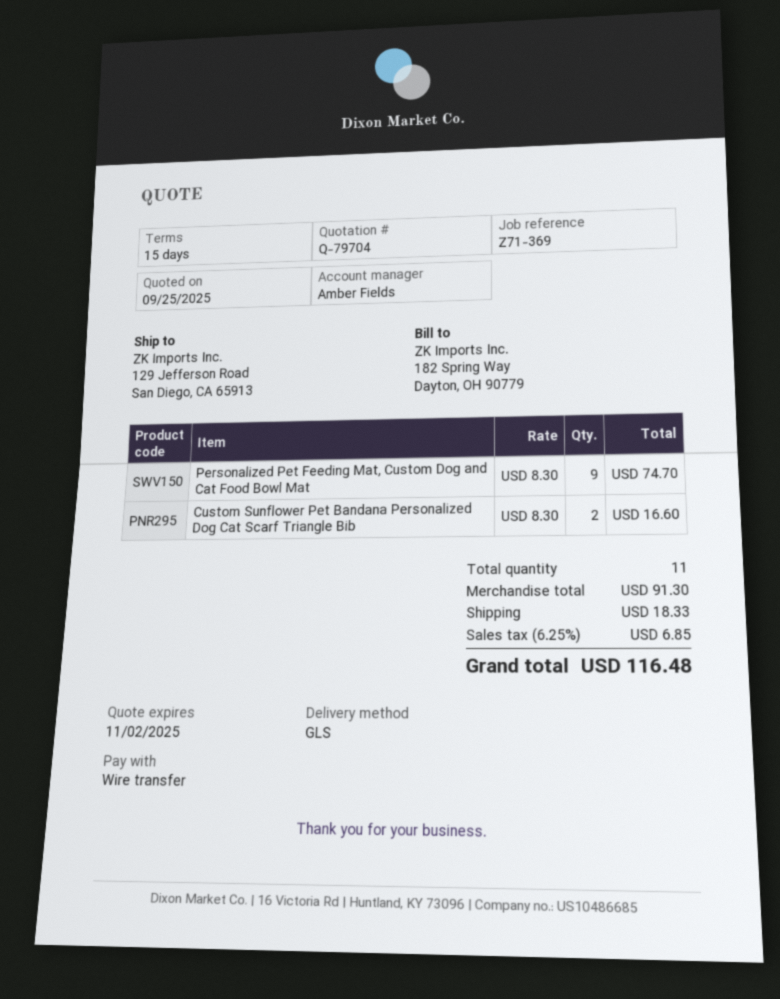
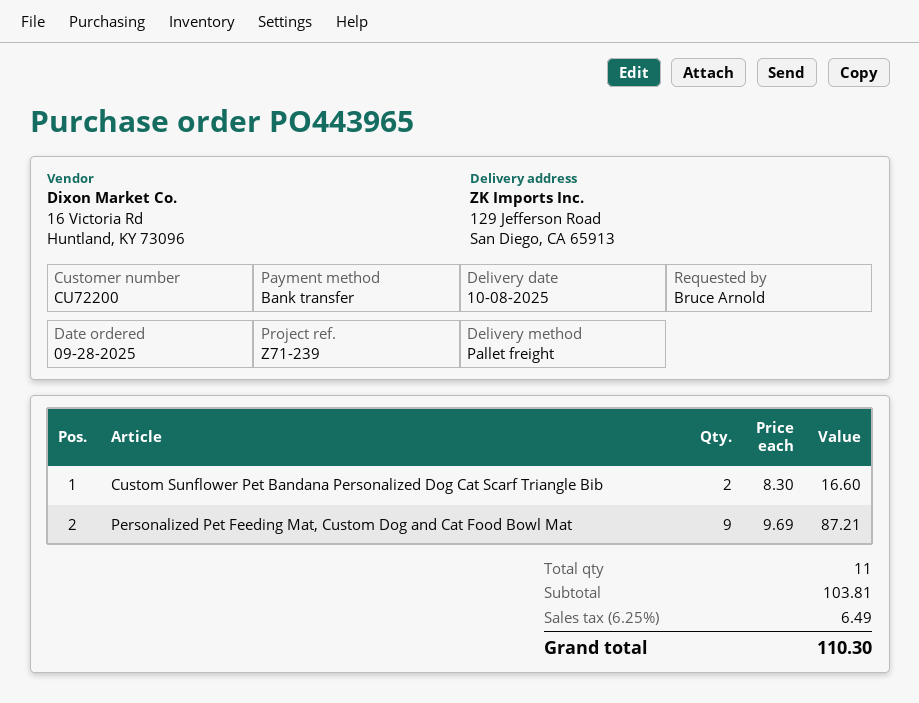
reference: Z71-369 -> Z71-239
shipping method: GLS -> pallet freight
Personalized Pet Feeding Mat, Custom Dog and Cat Food Bowl Mat: 9 x 8.30 = 74.70 -> 9 x 9.69 = 87.21
subtotal: 91.30 -> 103.81
shipping: 18.33 -> none
tax: 6.25% = 6.85 -> 6.25% = 6.49
total: 116.48 -> 110.30

